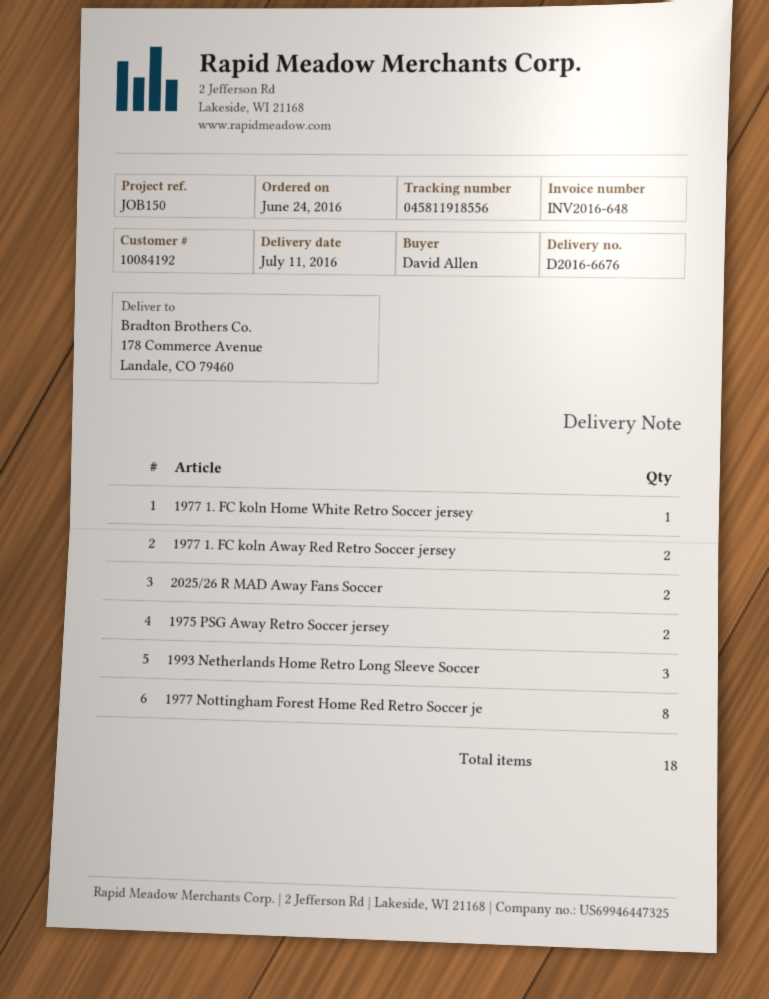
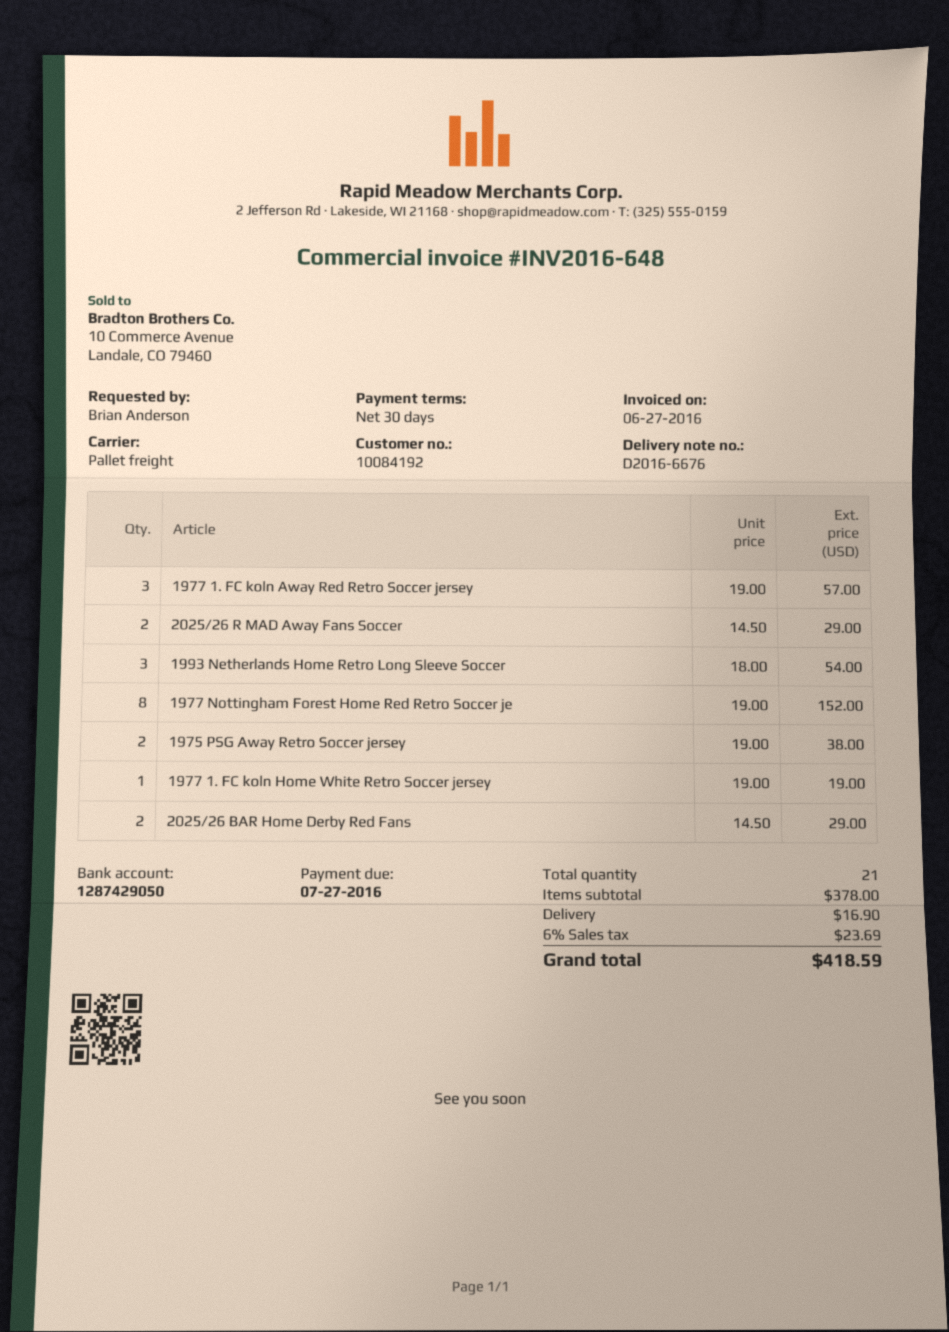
ordered by: David Allen -> Brian Anderson
1977 1. FC koln Away Red Retro Soccer jersey: 2 -> 3
2025/26 BAR Home Derby Red Fans: none -> 2
total quantity: 18 -> 21

